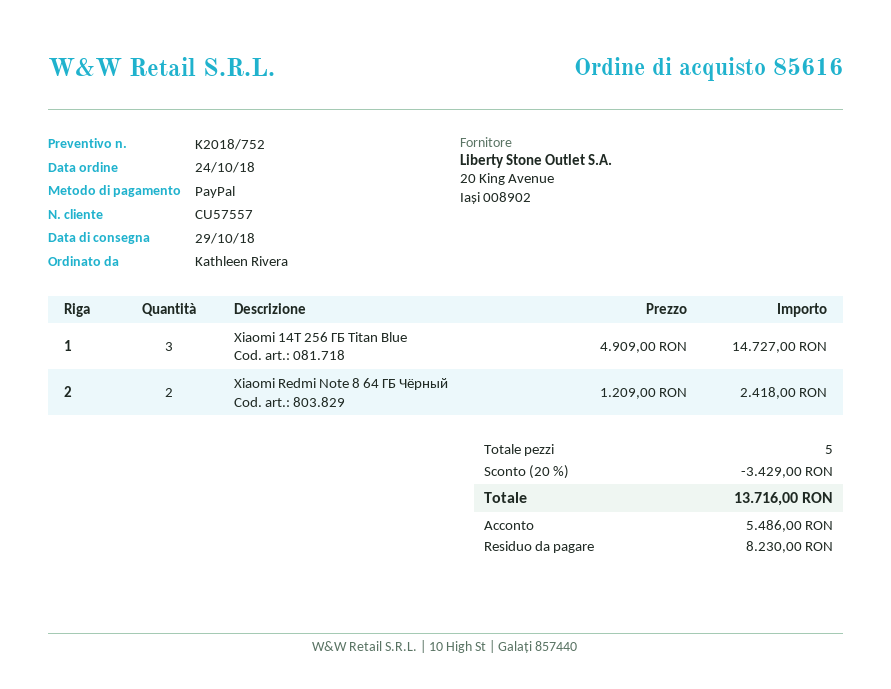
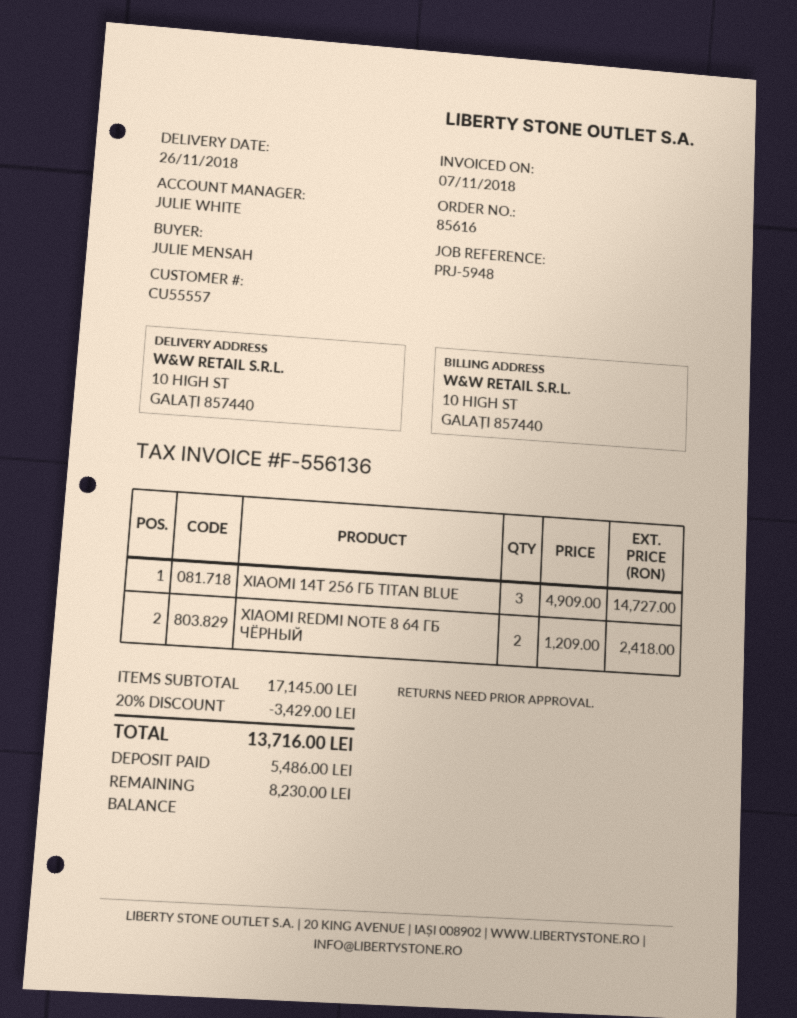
delivery date: 2018-10-29 -> 2018-11-26
customer number: CU57557 -> CU55557
ordered by: Kathleen Rivera -> JULIE MENSAH

